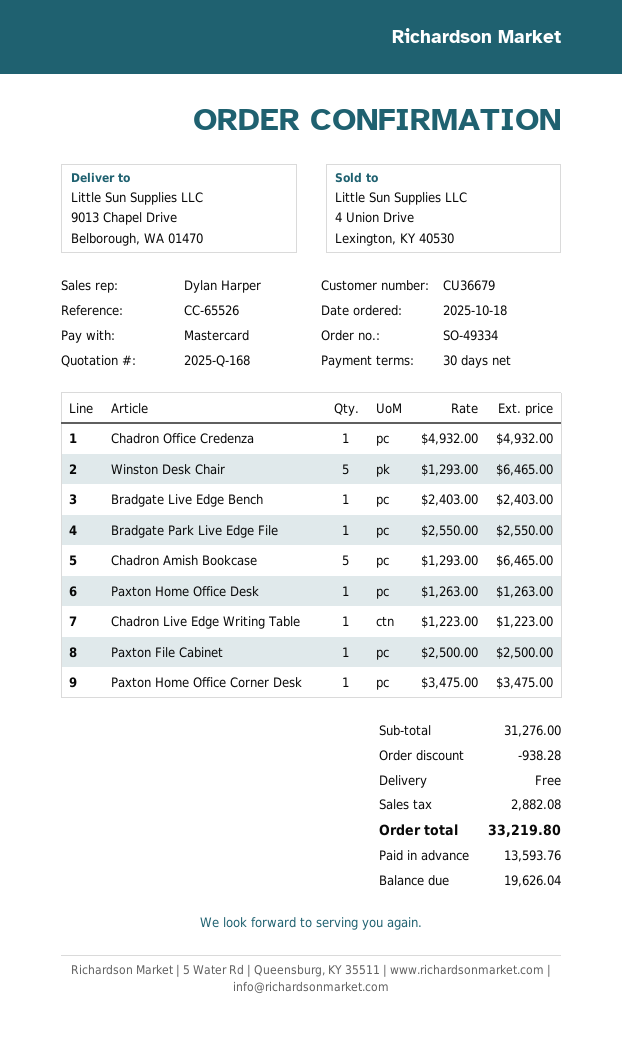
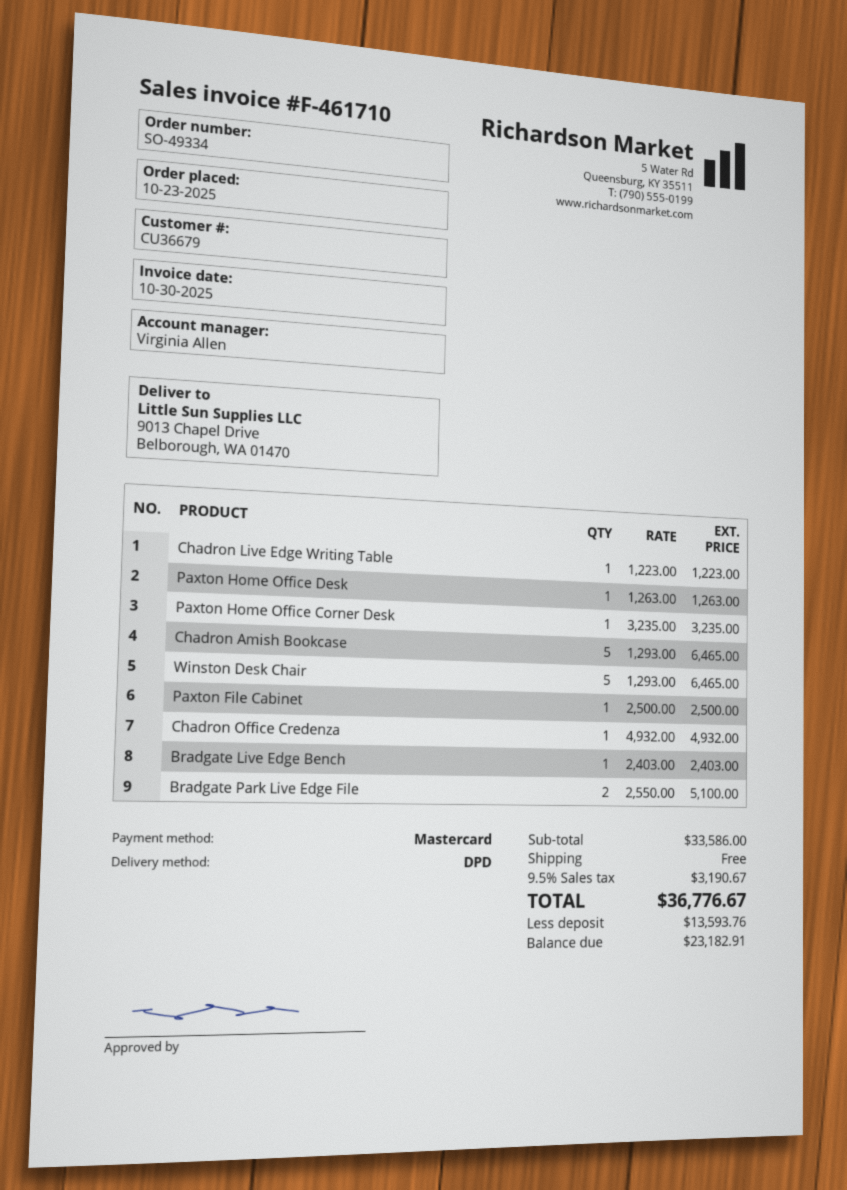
order date: 2025-10-18 -> 2025-10-23
sales rep: Dylan Harper -> Virginia Allen
Bradgate Park Live Edge File: 1 x 2550.00 = 2550.00 -> 2 x 2550.00 = 5100.00
Paxton Home Office Corner Desk: 1 x 3475.00 = 3475.00 -> 1 x 3235.00 = 3235.00
subtotal: 31276.00 -> 33586.00
discount: 938.28 -> none
tax: 2882.08 -> 3190.67
total: 33219.80 -> 36776.67
balance: 19626.04 -> 23182.91

